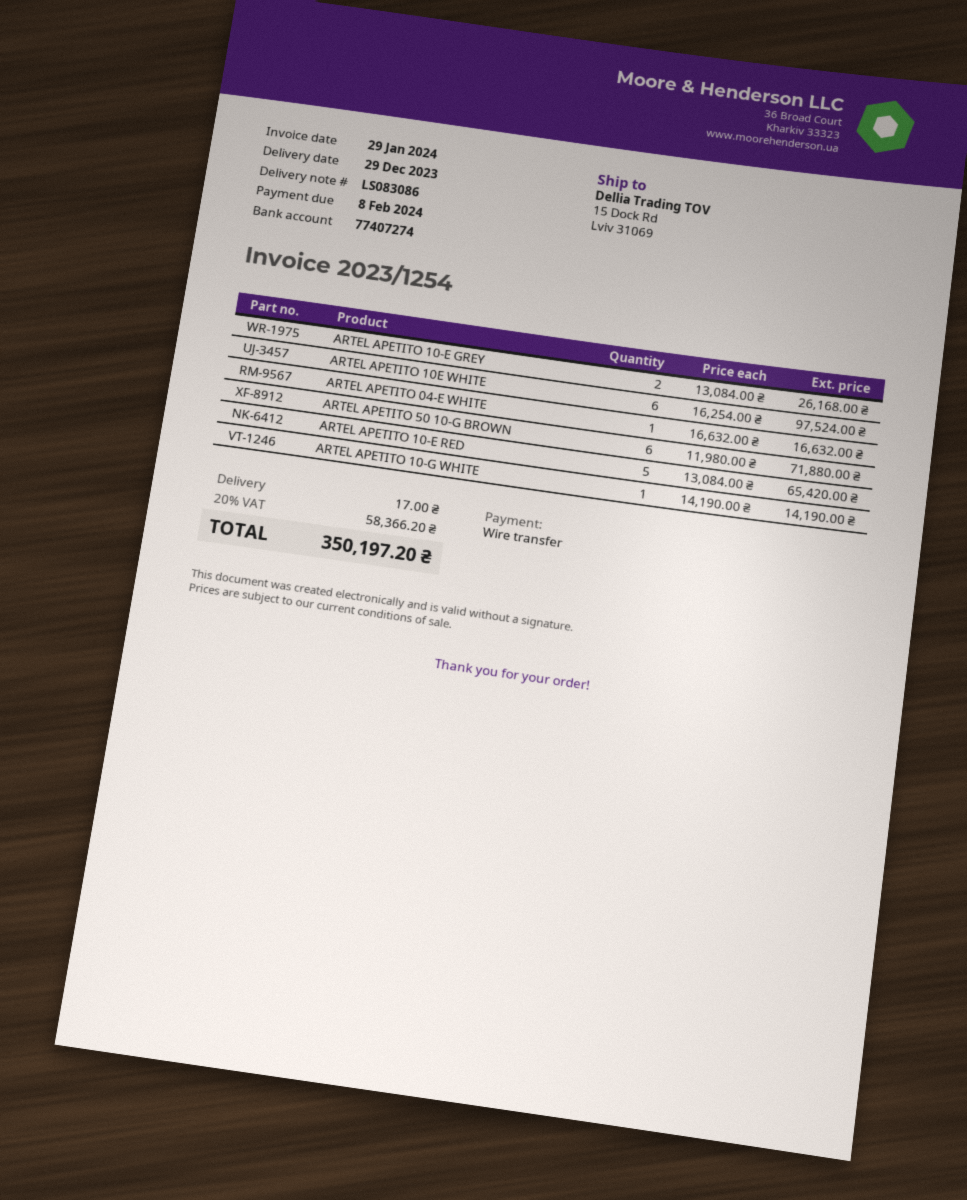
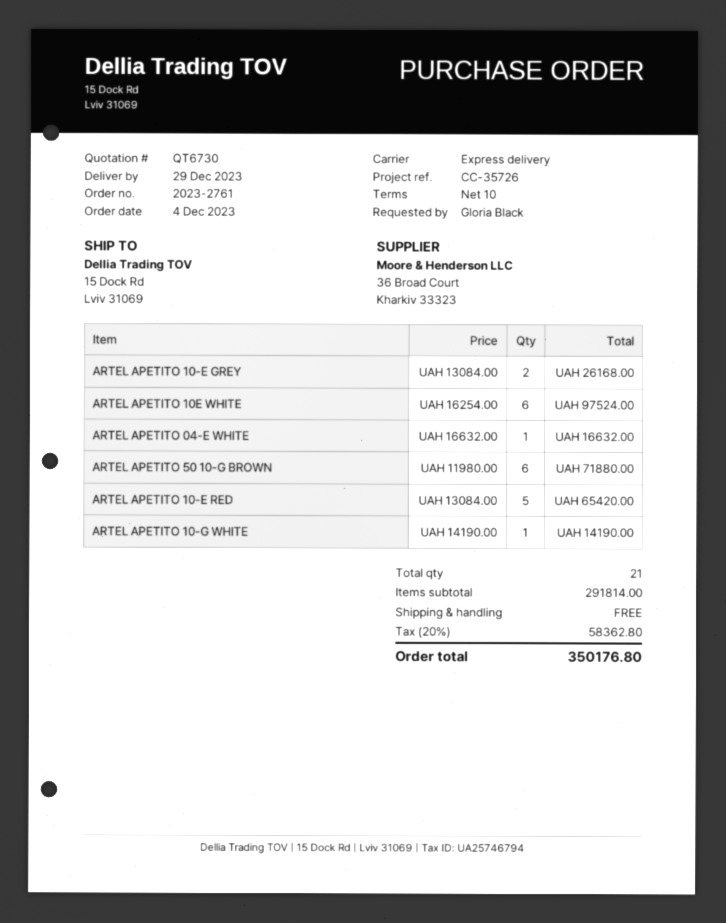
shipping: 17.00 -> 0.00
tax: 20% = 58366.20 -> 20% = 58362.80
total: 350197.20 -> 350176.80

